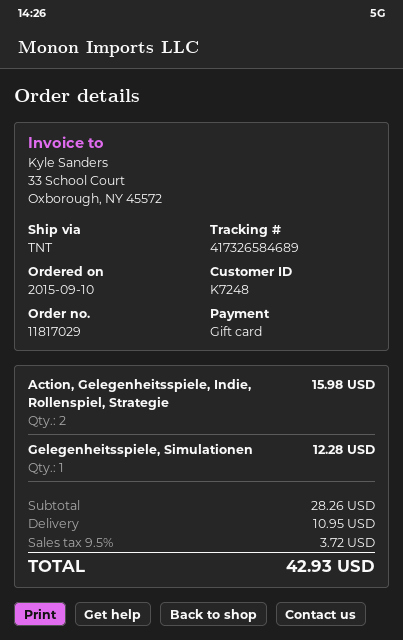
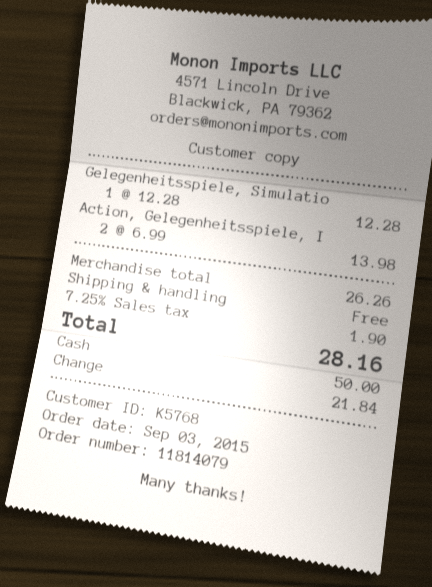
order number: 11817029 -> 11814079
order date: 2015-09-10 -> 2015-09-03
customer number: K7248 -> K5768
payment method: gift card -> cash
Action, Gelegenheitsspiele, Indie, Rollenspiel, Strategie: 2 for 15.98 -> 2 for 13.98
subtotal: 28.26 -> 26.26
shipping: 10.95 -> 0.00
tax: 9.5% = 3.72 -> 7.25% = 1.90
total: 42.93 -> 28.16

